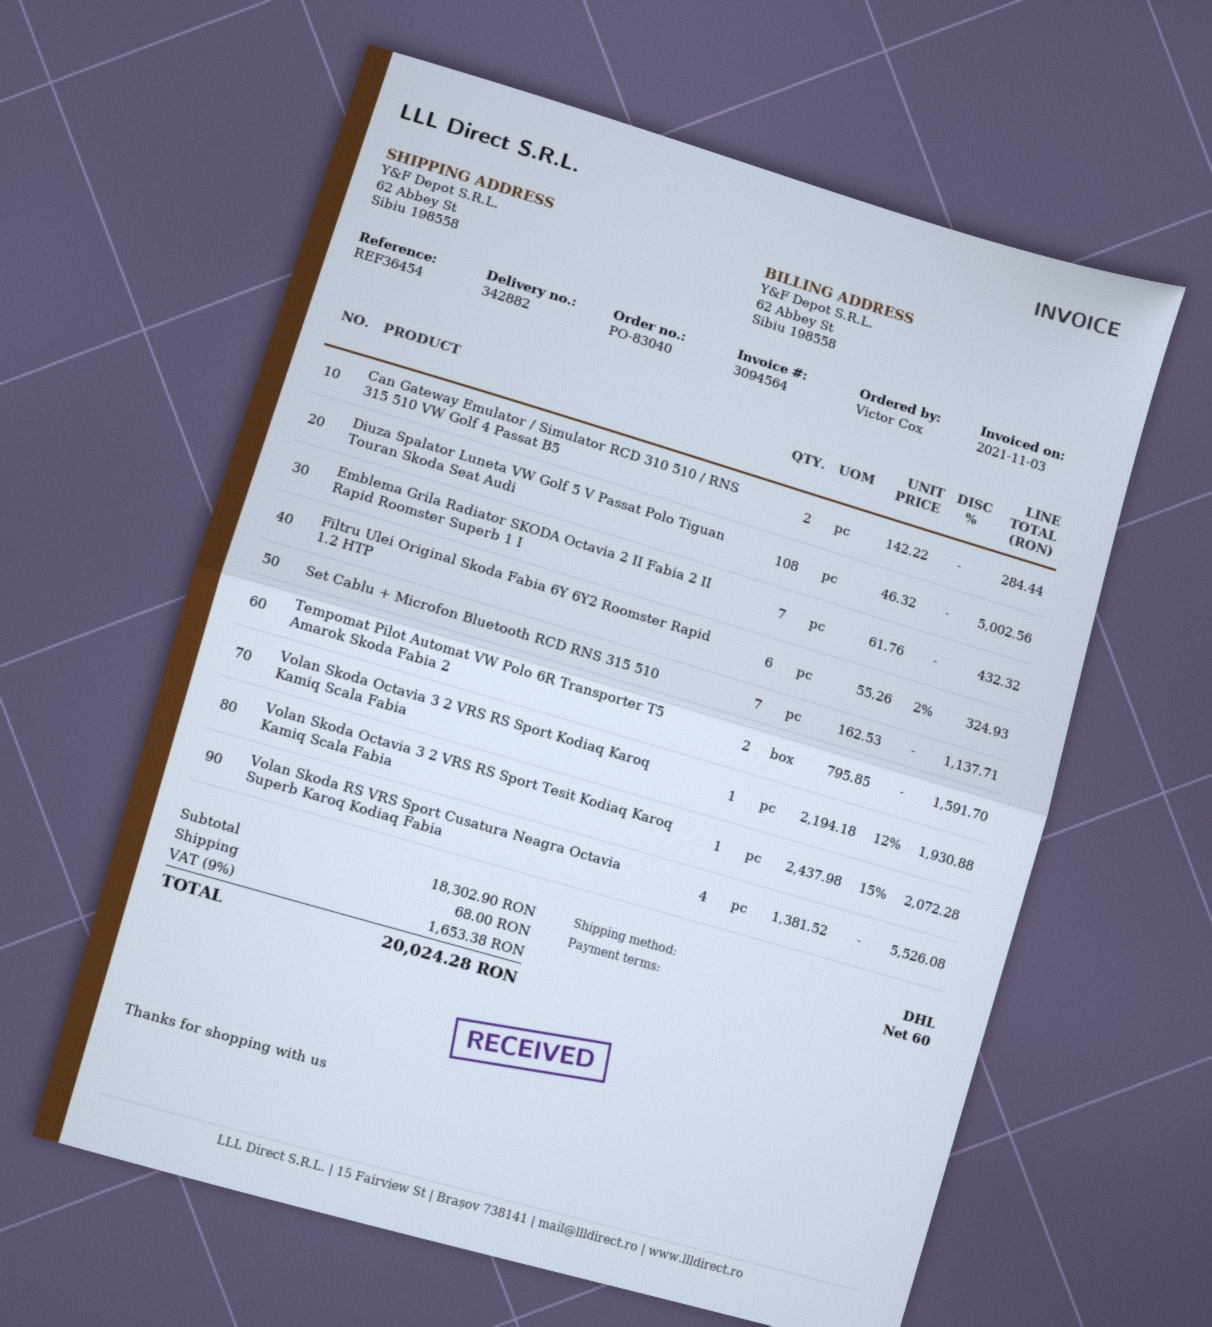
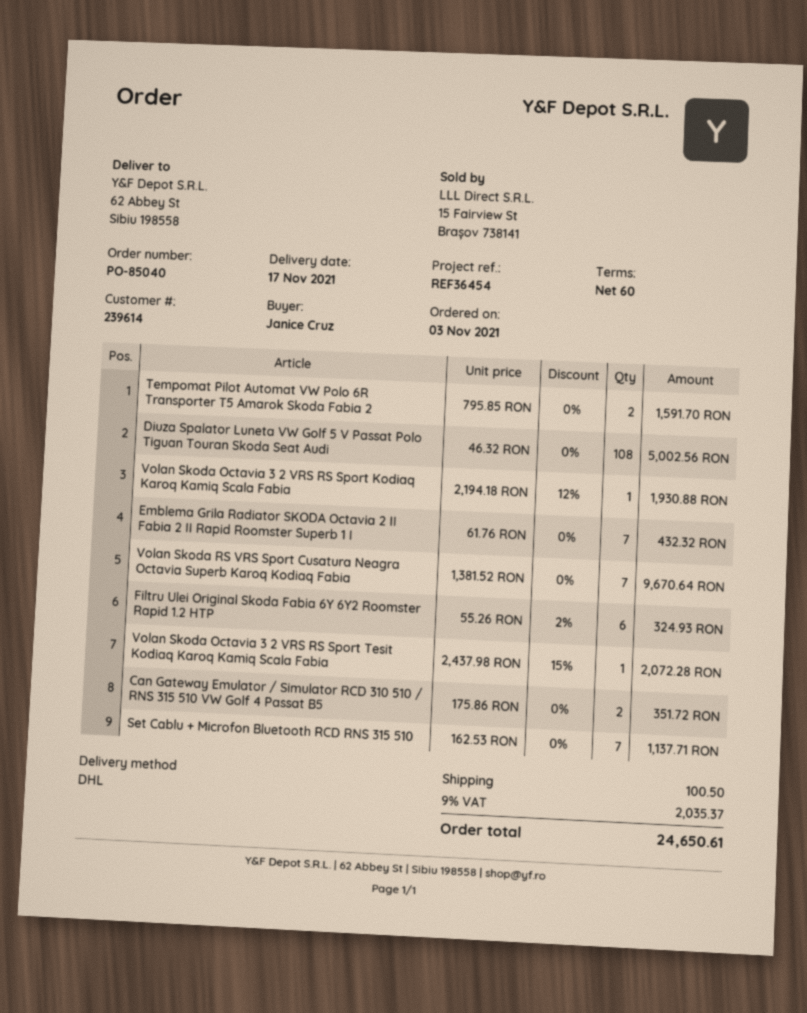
order number: PO-83040 -> PO-85040
ordered by: Victor Cox -> Janice Cruz
Can Gateway Emulator / Simulator RCD 310 510 / RNS 315 510 VW Golf 4 Passat B5: 2 x 142.22 = 284.44 -> 2 x 175.86 = 351.72
Volan Skoda RS VRS Sport Cusatura Neagra Octavia Superb Karoq Kodiaq Fabia: 4 x 1381.52 = 5526.08 -> 7 x 1381.52 = 9670.64
shipping: 68.00 -> 100.50
tax: 9% = 1653.38 -> 9% = 2035.37
total: 20024.28 -> 24650.61

